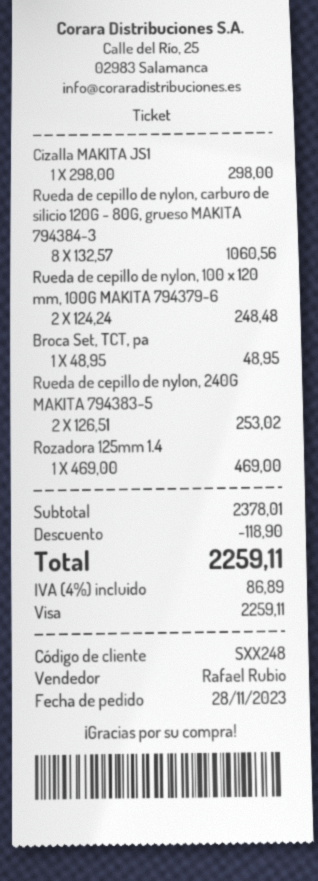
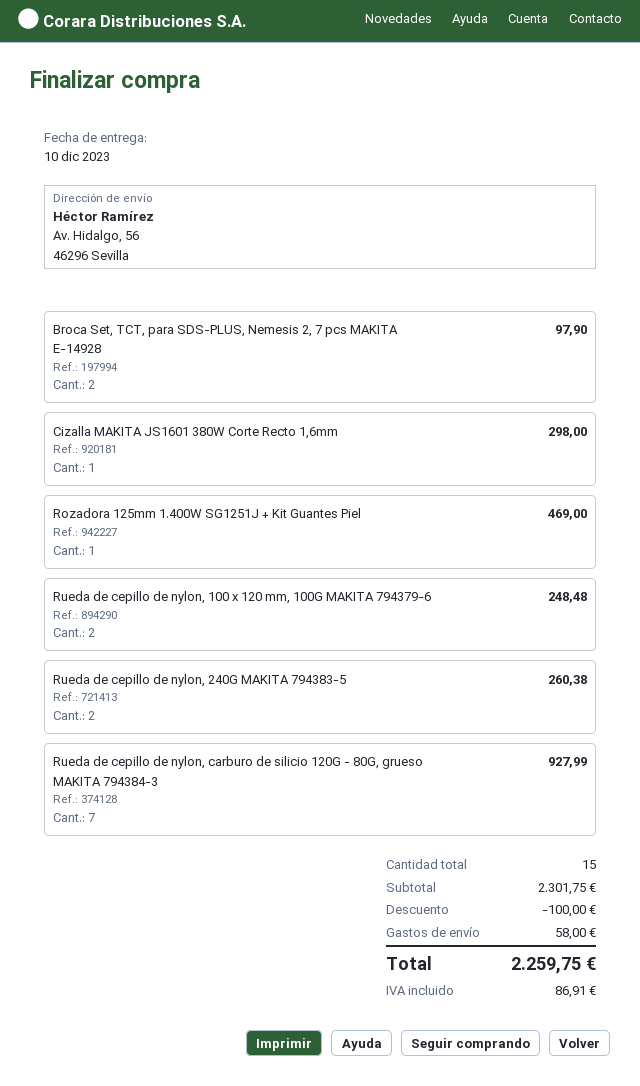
Rueda de cepillo de nylon, carburo de silicio 120G - 80G, grueso MAKITA 794384-3: 8 for 1060.56 -> 7 for 927.99
Broca Set, TCT, pa: 1 for 48.95 -> 2 for 97.90
Rueda de cepillo de nylon, 240G MAKITA 794383-5: 2 for 253.02 -> 2 for 260.38
subtotal: 2378.01 -> 2301.75
discount: 118.90 -> 100.00
shipping: none -> 58.00
tax: 86.89 -> 86.91
total: 2259.11 -> 2259.75

